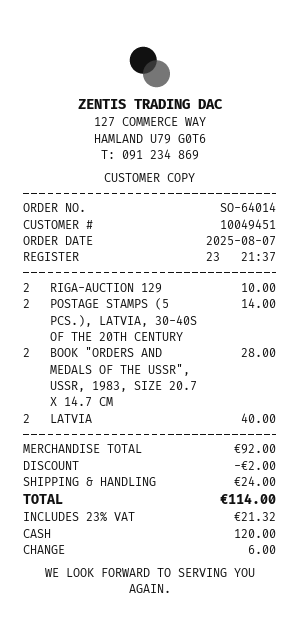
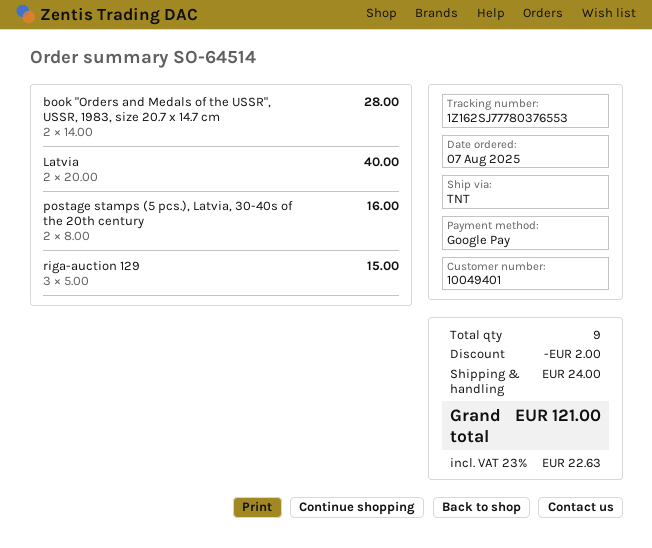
order number: SO-64014 -> SO-64514
customer number: 10049451 -> 10049401
payment method: cash -> Google Pay
RIGA-AUCTION 129: 2 for 10.00 -> 3 for 15.00
POSTAGE STAMPS (5 PCS.), LATVIA, 30-40S OF THE 20TH CENTURY: 2 for 14.00 -> 2 for 16.00
tax: 23% = 21.32 -> 23% = 22.63
total: 114.00 -> 121.00

